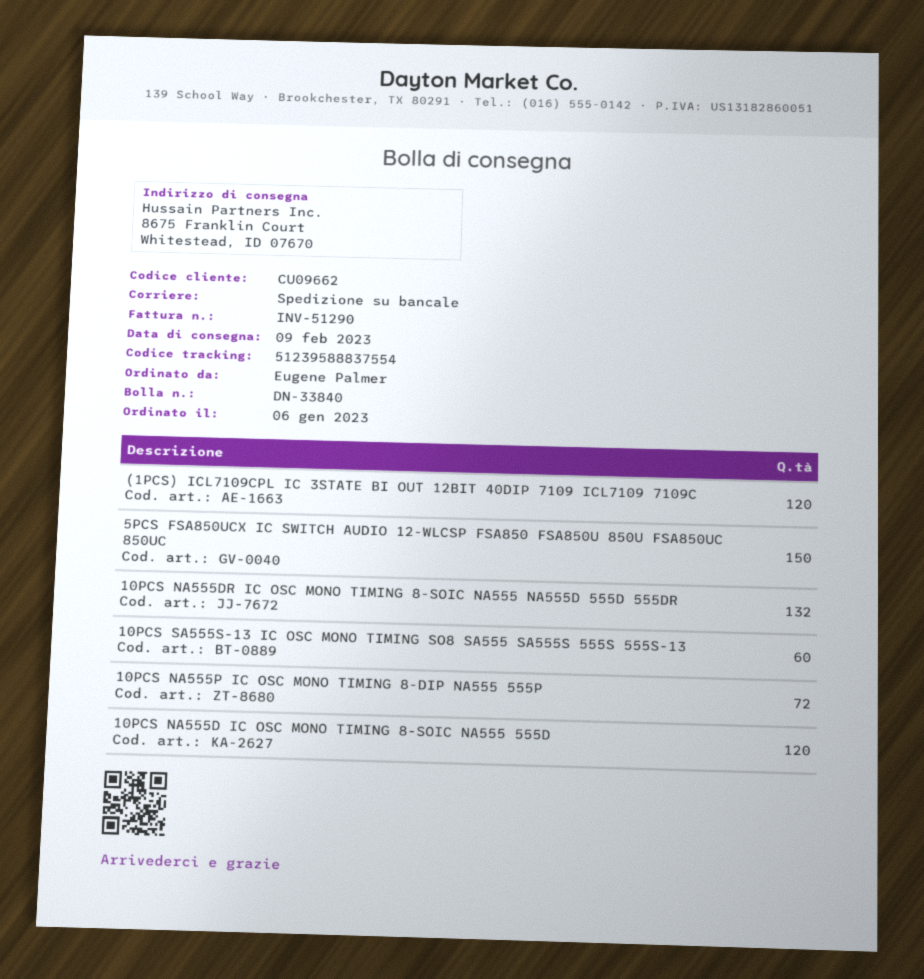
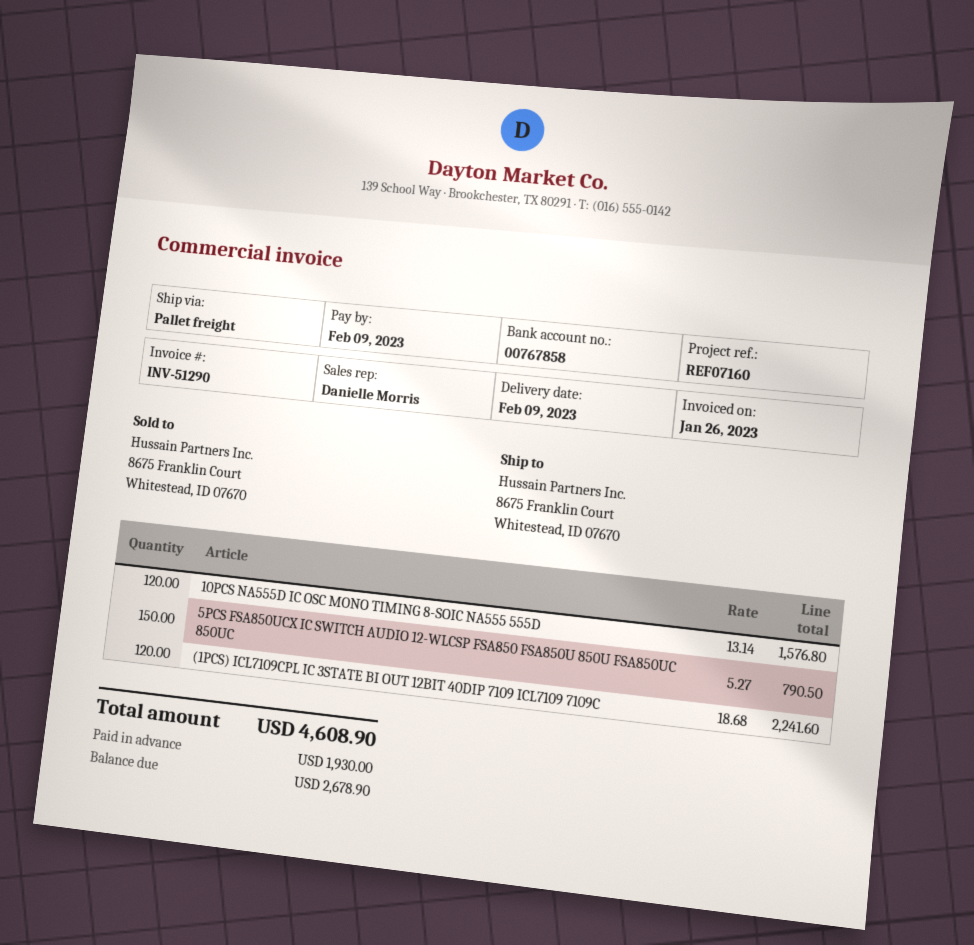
10PCS NA555DR IC OSC MONO TIMING 8-SOIC NA555 NA555D 555D 555DR: 132 -> none
10PCS SA555S-13 IC OSC MONO TIMING SO8 SA555 SA555S 555S 555S-13: 60 -> none
10PCS NA555P IC OSC MONO TIMING 8-DIP NA555 555P: 72 -> none

